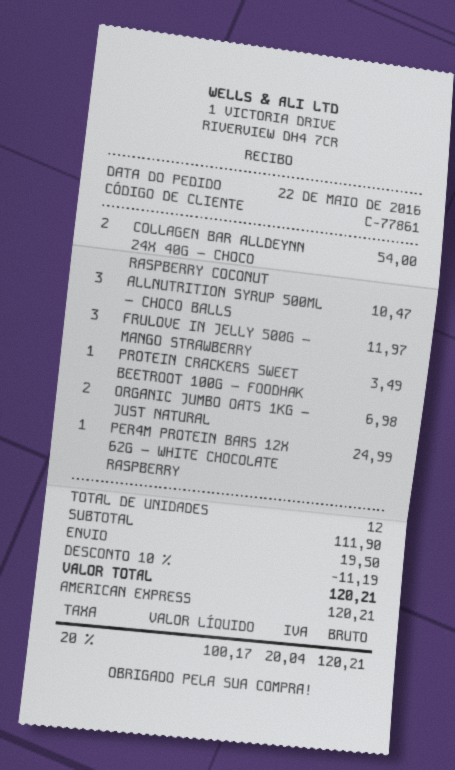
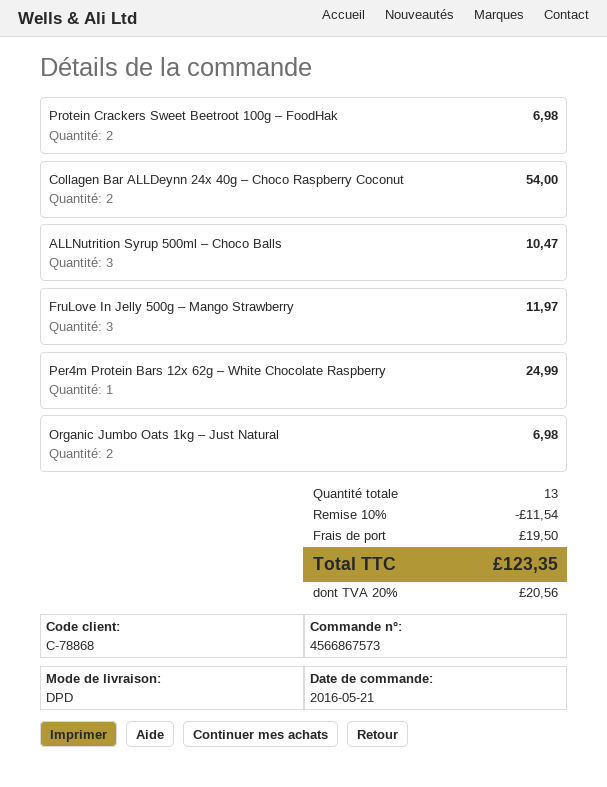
order date: 2016-05-22 -> 2016-05-21
customer number: C-77861 -> C-78868
PROTEIN CRACKERS SWEET BEETROOT 100G – FOODHAK: 1 for 3.49 -> 2 for 6.98
total quantity: 12 -> 13
discount: 10% = 11.19 -> 10% = 11.54
tax: 20% = 20.04 -> 20% = 20.56
total: 120.21 -> 123.35

